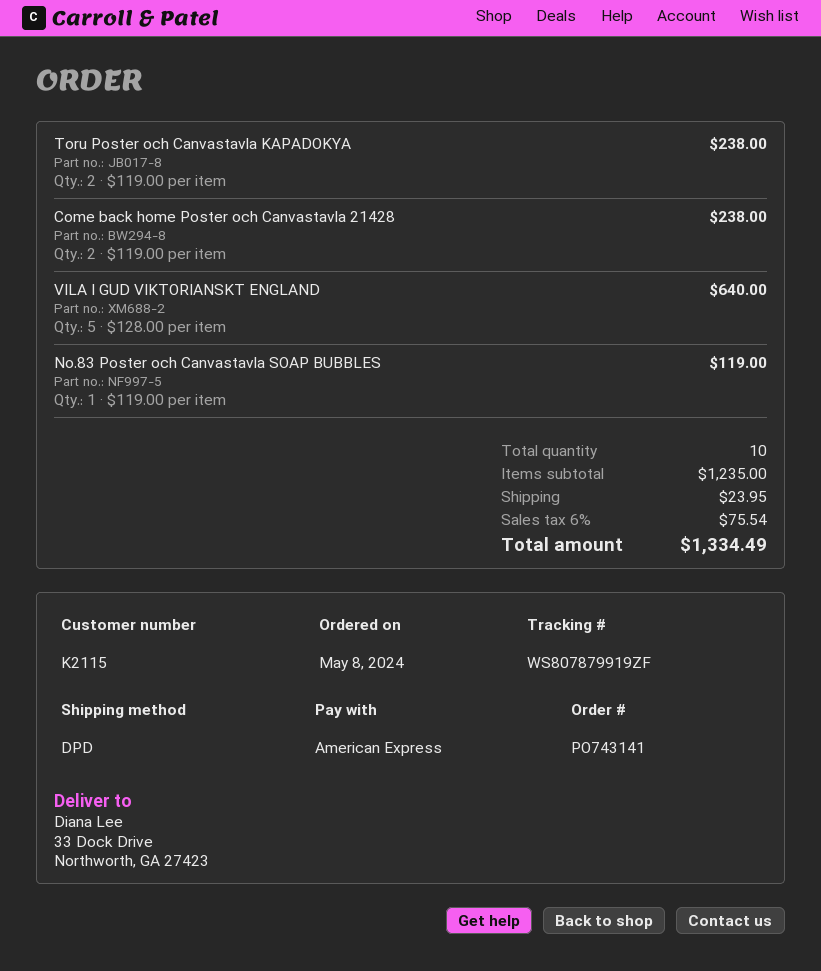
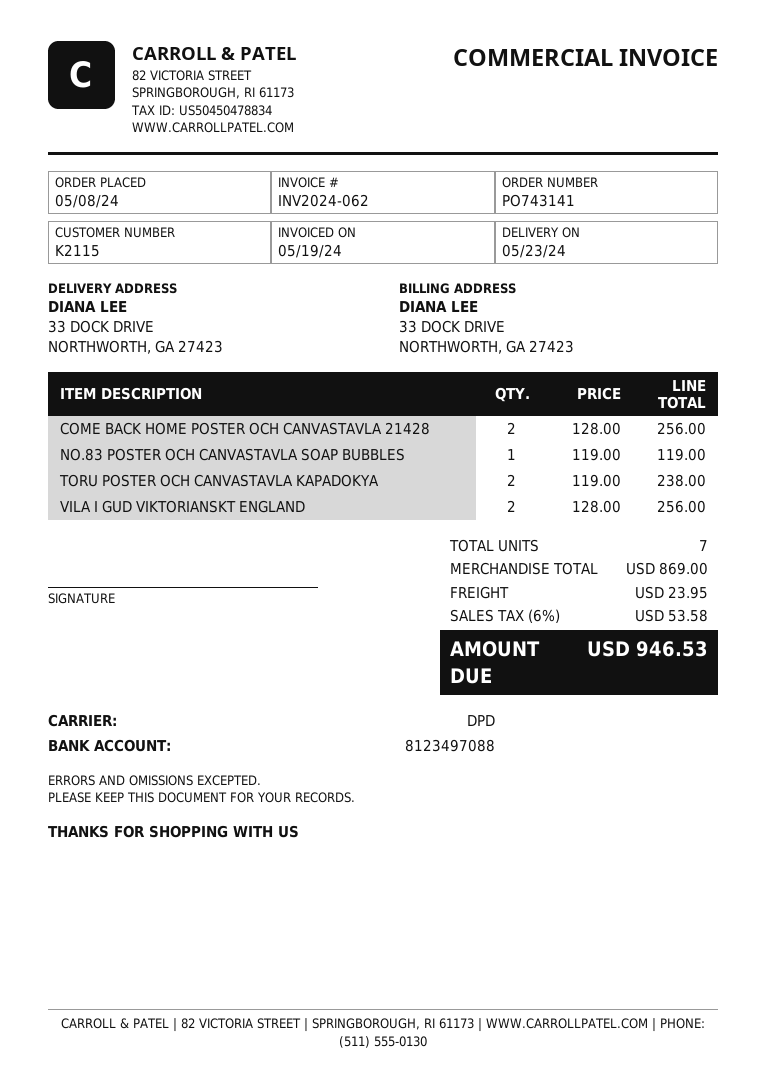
Come back home Poster och Canvastavla 21428: 2 x 119.00 = 238.00 -> 2 x 128.00 = 256.00
VILA I GUD VIKTORIANSKT ENGLAND: 5 x 128.00 = 640.00 -> 2 x 128.00 = 256.00
total quantity: 10 -> 7
subtotal: 1235.00 -> 869.00
tax: 6% = 75.54 -> 6% = 53.58
total: 1334.49 -> 946.53

